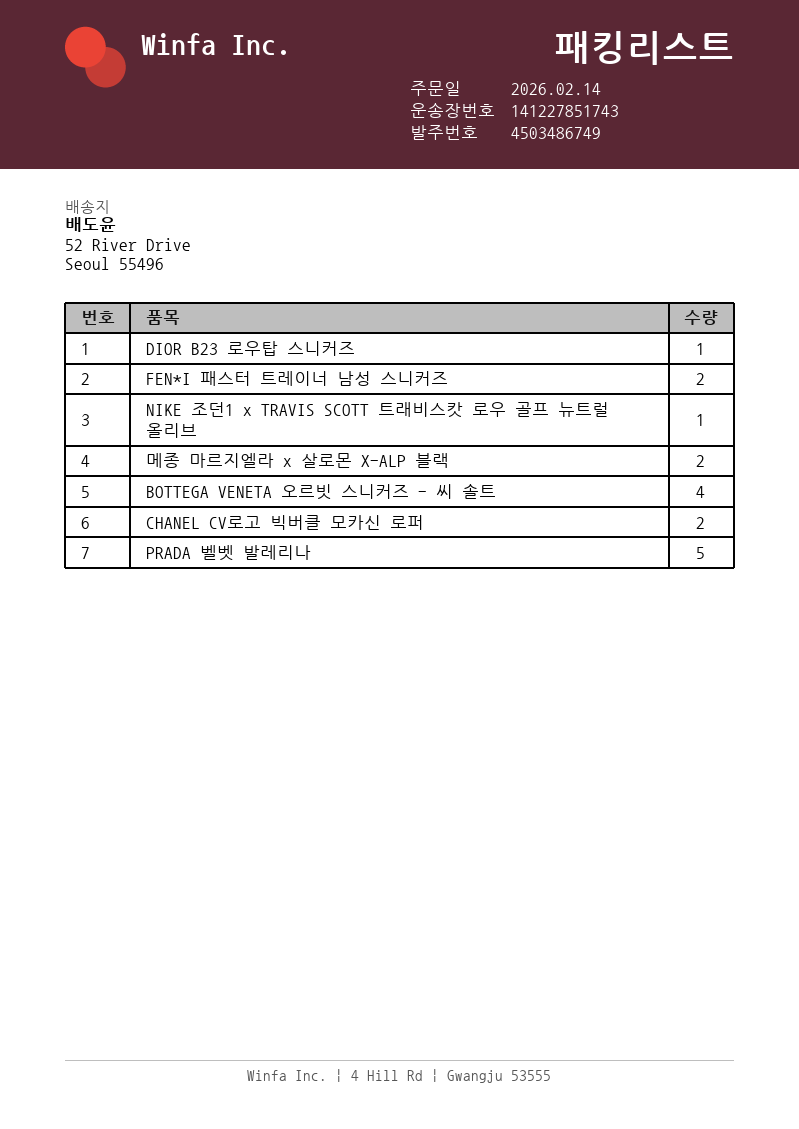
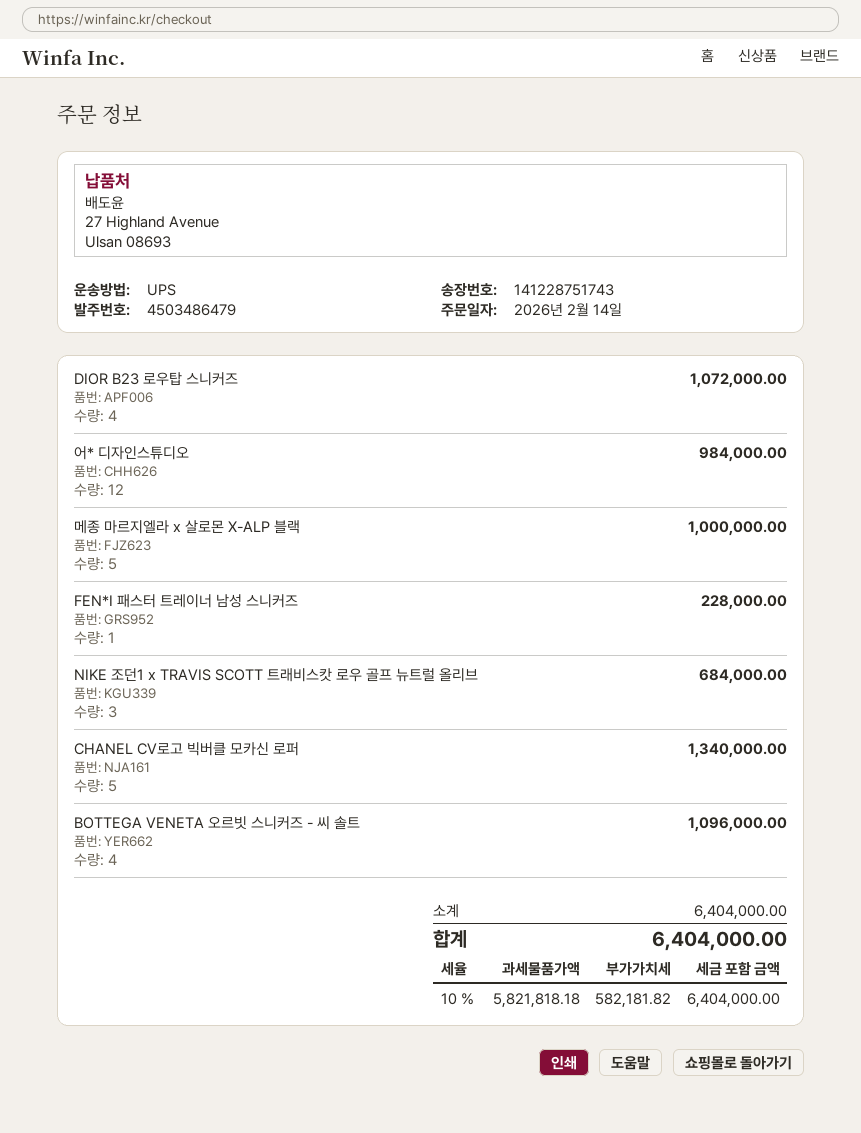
order number: 4503486749 -> 4503486479
tracking number: 141227851743 -> 141228751743
ship to: 52 River Drive, Seoul 55496 -> 27 Highland Avenue, Ulsan 08693
DIOR B23 로우탑 스니커즈: 1 -> 4
FEN*I 패스터 트레이너 남성 스니커즈: 2 -> 1
NIKE 조던1 x TRAVIS SCOTT 트래비스캇 로우 골프 뉴트럴 올리브: 1 -> 3
메종 마르지엘라 x 살로몬 X-ALP 블랙: 2 -> 5
CHANEL CV로고 빅버클 모카신 로퍼: 2 -> 5
PRADA 벨벳 발레리나: 5 -> none
어* 디자인스튜디오: none -> 12

